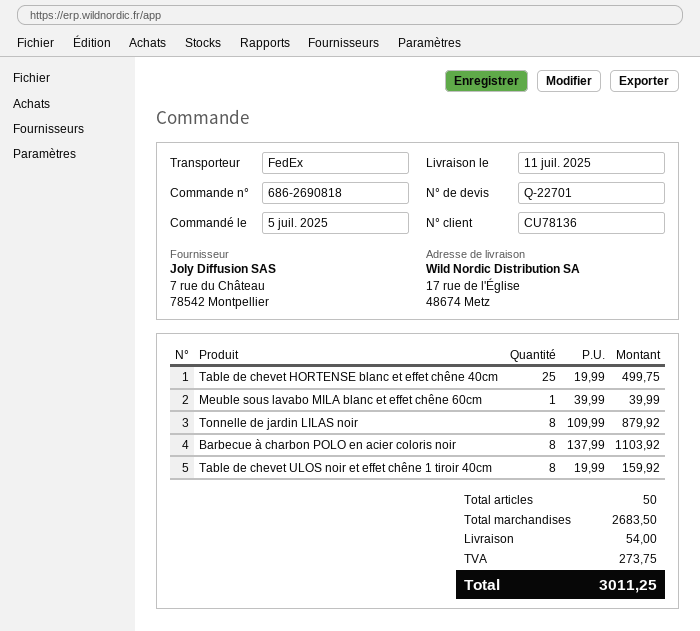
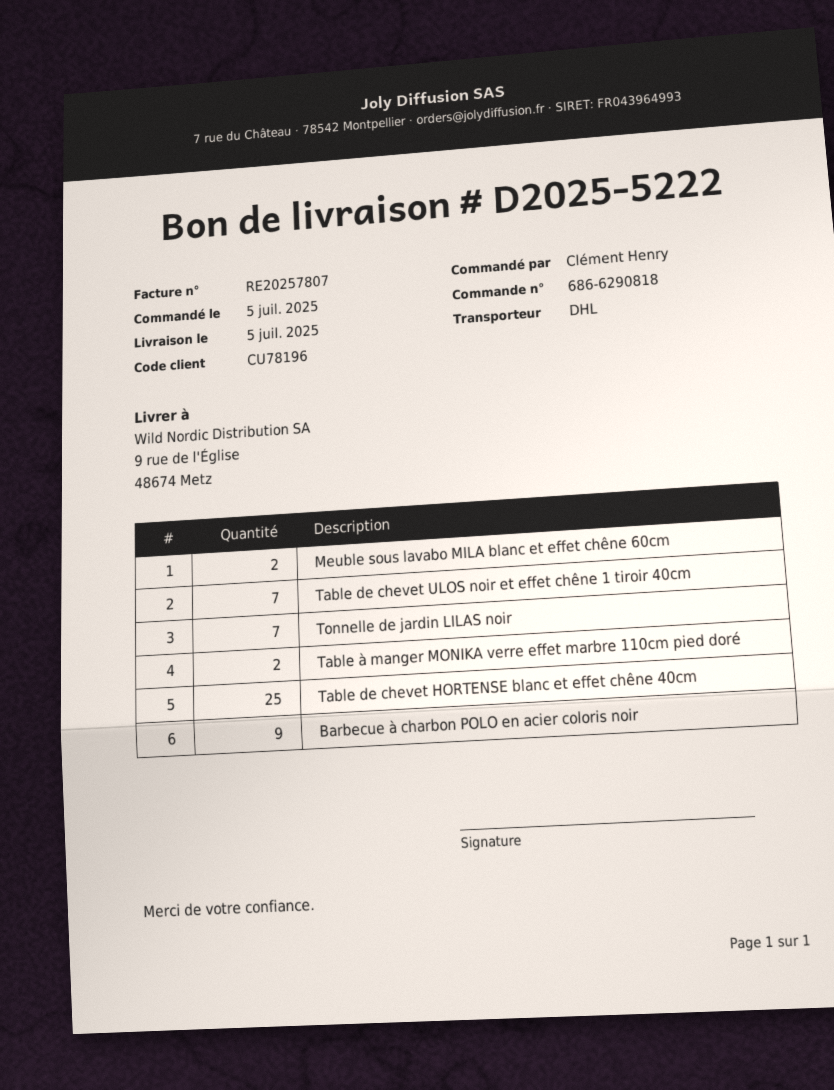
order number: 686-2690818 -> 686-6290818
delivery date: 2025-07-11 -> 2025-07-05
customer number: CU78136 -> CU78196
shipping method: FedEx -> DHL
ship to: 17 rue de l'Église, 48674 Metz -> 9 rue de l'Église, 48674 Metz
Meuble sous lavabo MILA blanc et effet chêne 60cm: 1 -> 2
Tonnelle de jardin LILAS noir: 8 -> 7
Barbecue à charbon POLO en acier coloris noir: 8 -> 9
Table de chevet ULOS noir et effet chêne 1 tiroir 40cm: 8 -> 7
Table à manger MONIKA verre effet marbre 110cm pied doré: none -> 2

